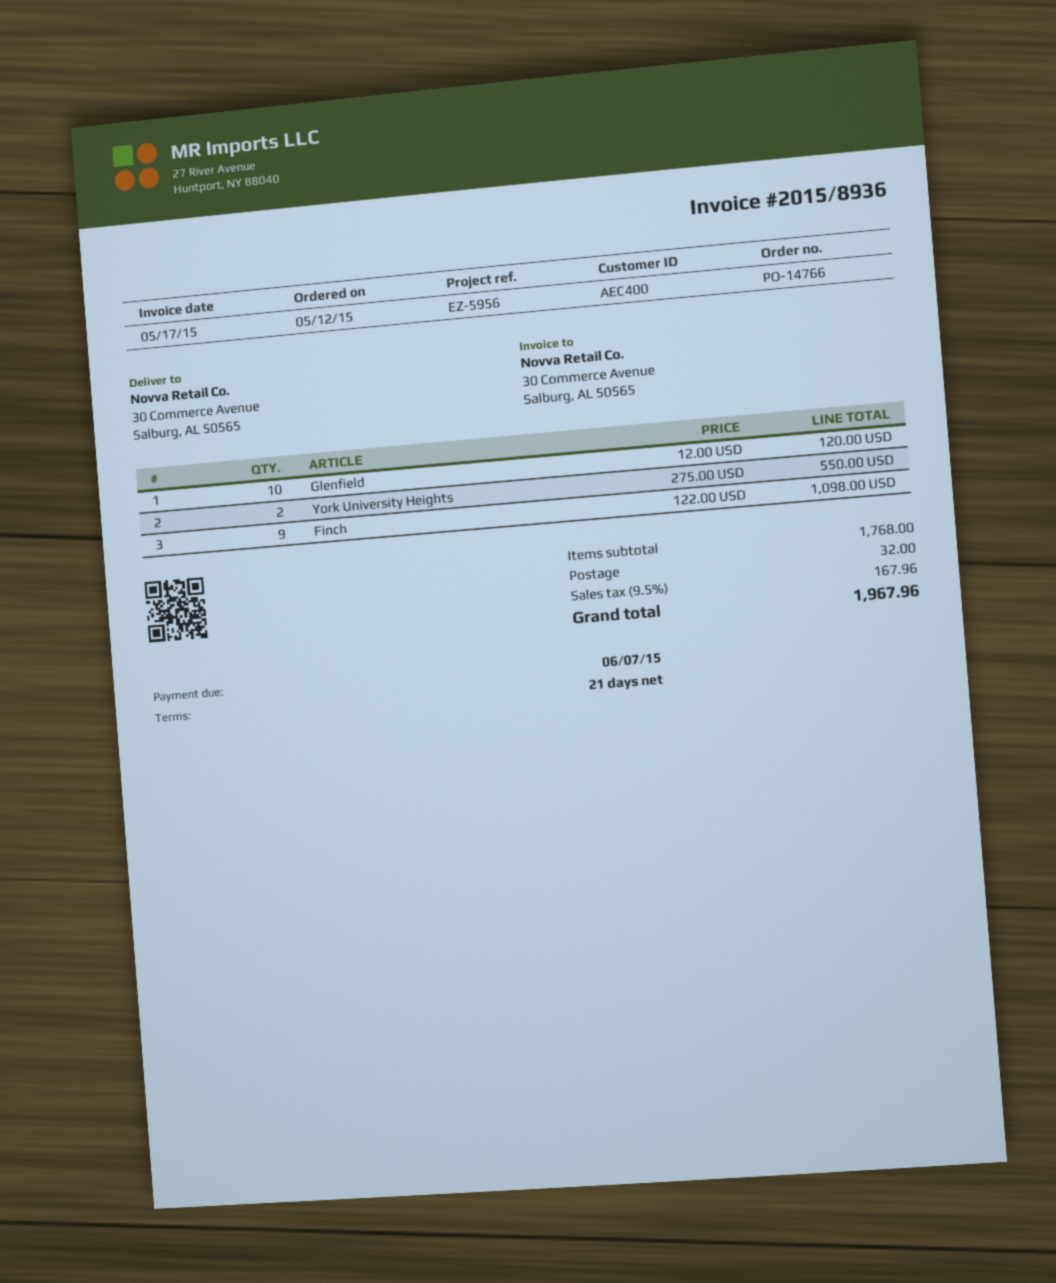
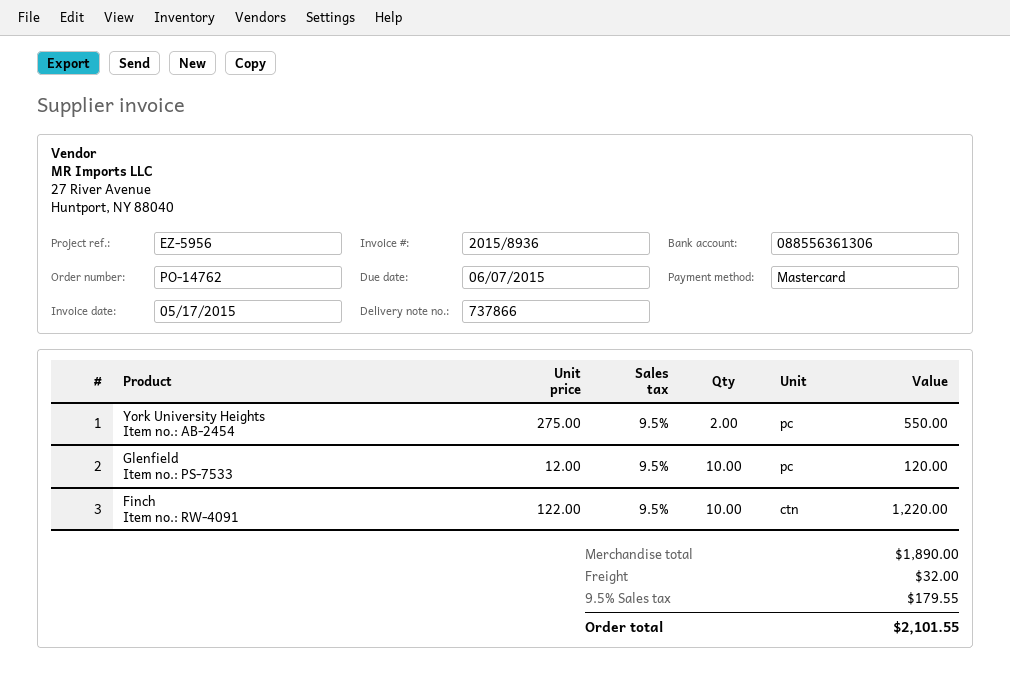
order number: PO-14766 -> PO-14762
Finch: 9 x 122.00 = 1098.00 -> 10 x 122.00 = 1220.00
subtotal: 1768.00 -> 1890.00
tax: 9.5% = 167.96 -> 9.5% = 179.55
total: 1967.96 -> 2101.55

